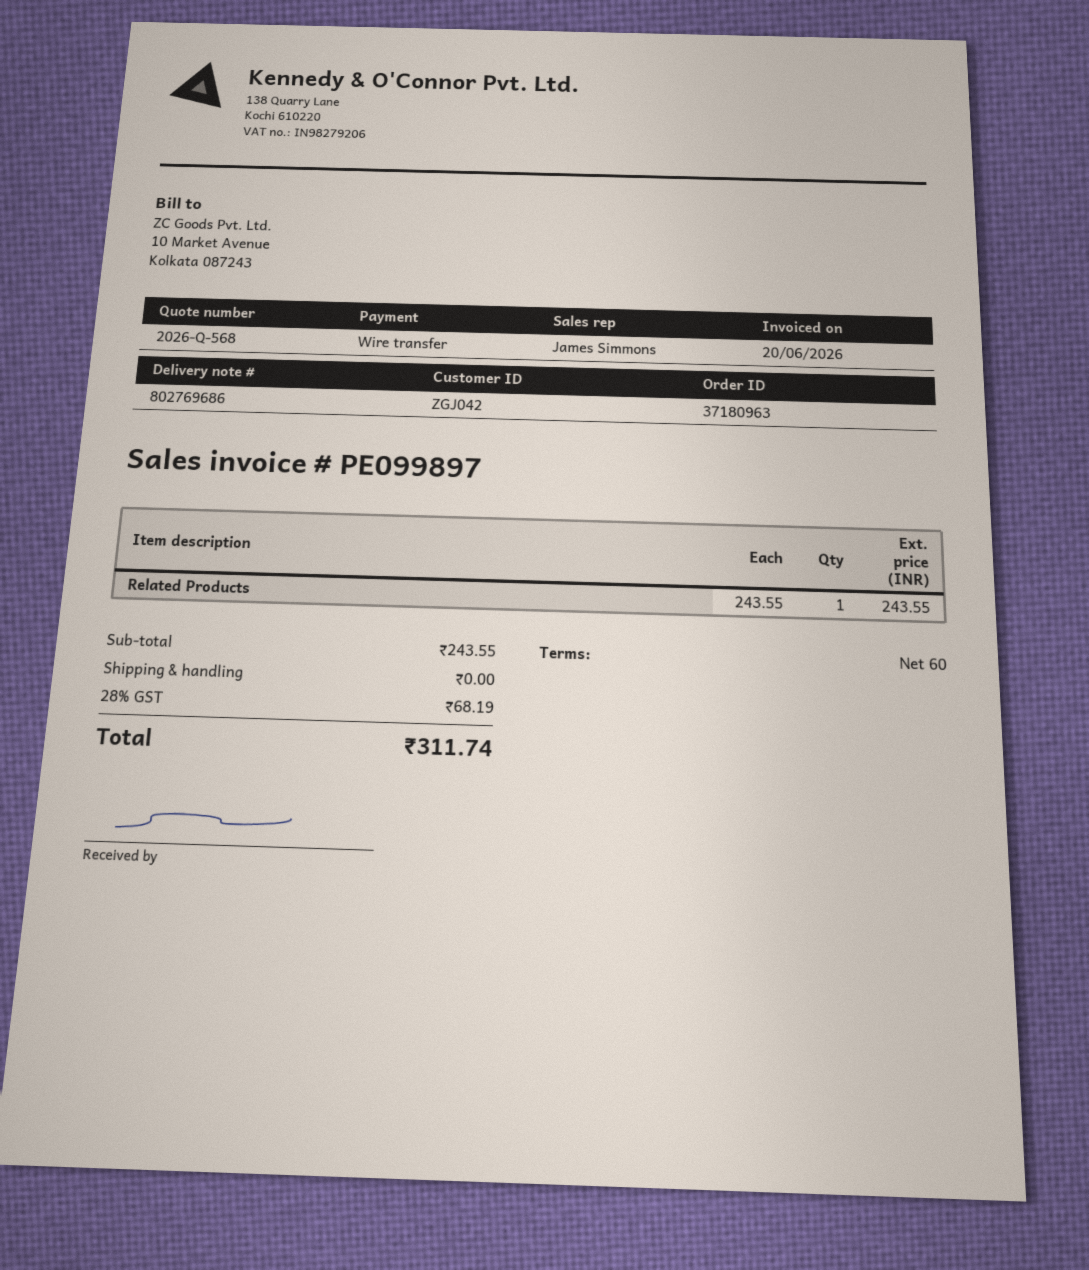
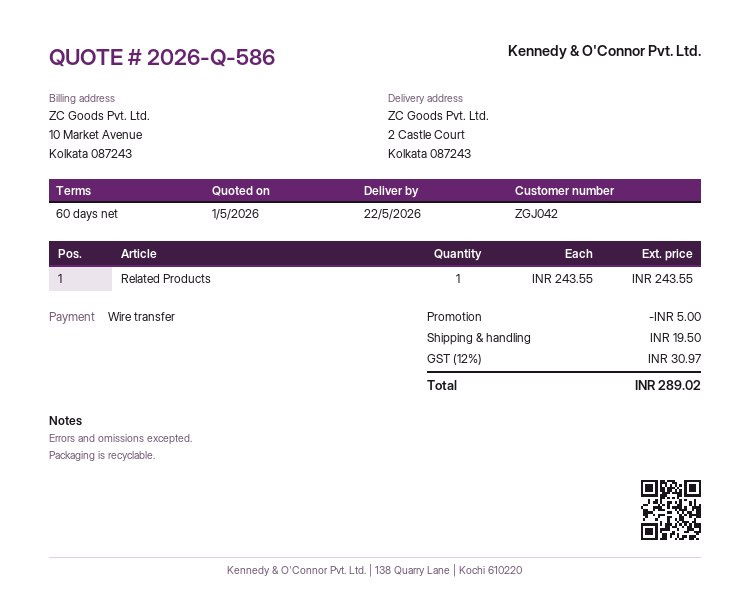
quote number: 2026-Q-568 -> 2026-Q-586
discount: none -> 5.00
shipping: 0.00 -> 19.50
tax: 28% = 68.19 -> 12% = 30.97
total: 311.74 -> 289.02

